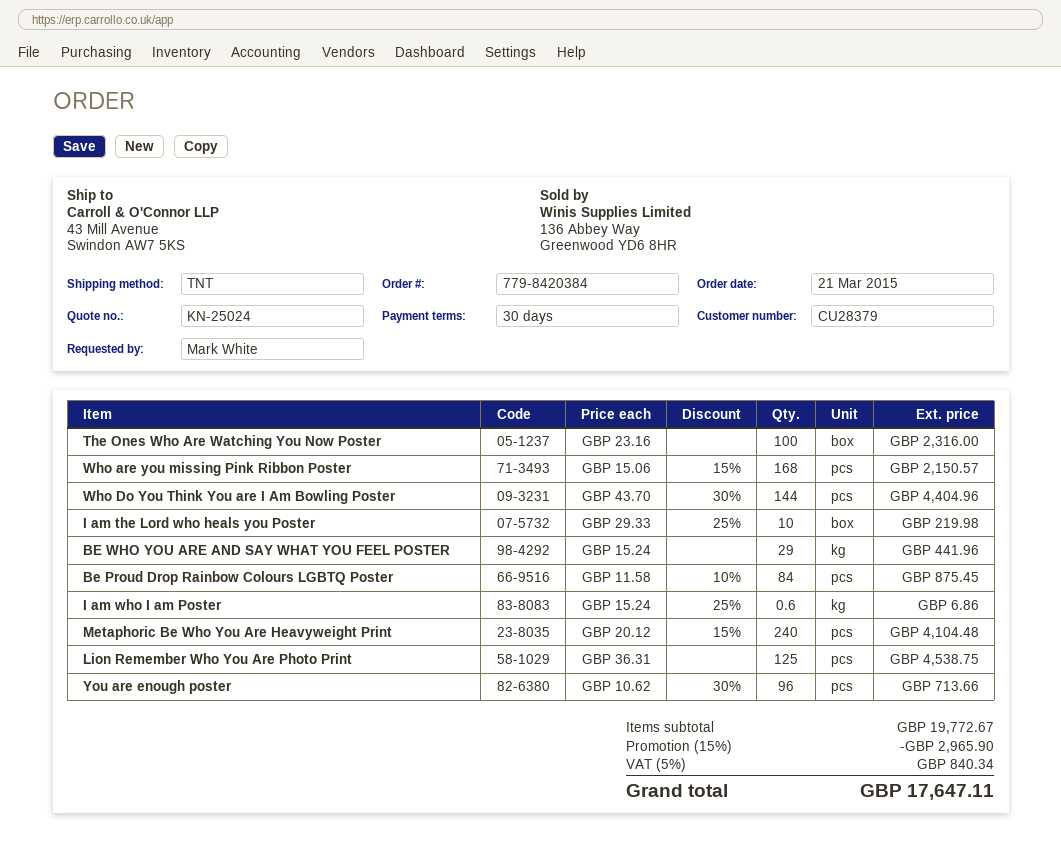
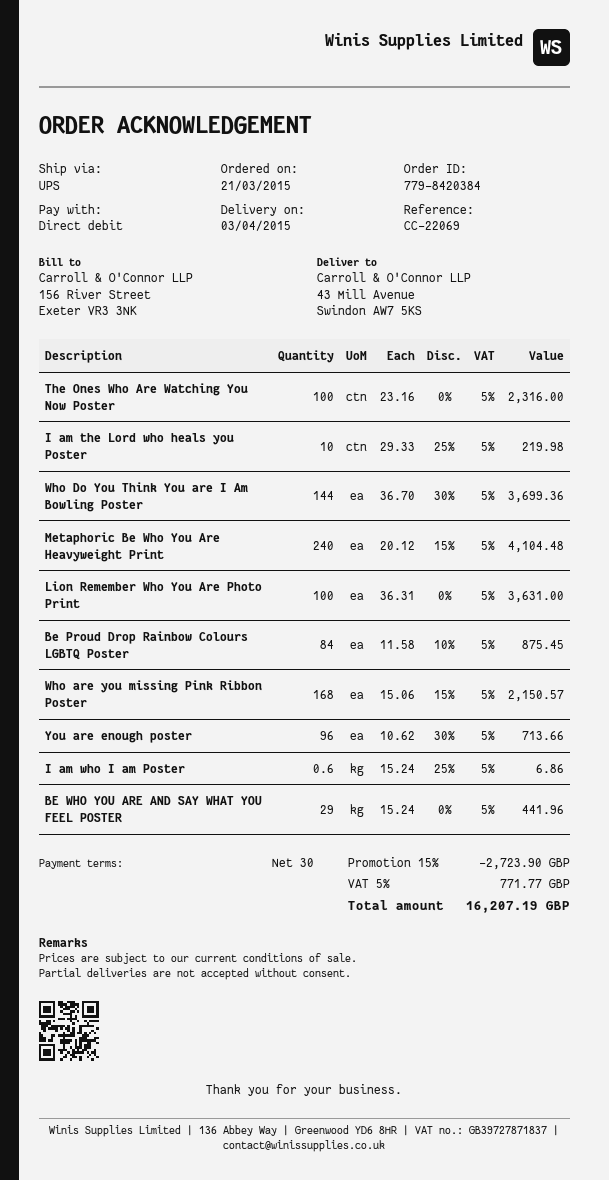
shipping method: TNT -> UPS
Who Do You Think You are I Am Bowling Poster: 144 x 43.70 - 30% = 4404.96 -> 144 x 36.70 - 30% = 3699.36
Lion Remember Who You Are Photo Print: 125 x 36.31 = 4538.75 -> 100 x 36.31 = 3631.00
discount: 15% = 2965.90 -> 15% = 2723.90
tax: 5% = 840.34 -> 5% = 771.77
total: 17647.11 -> 16207.19

